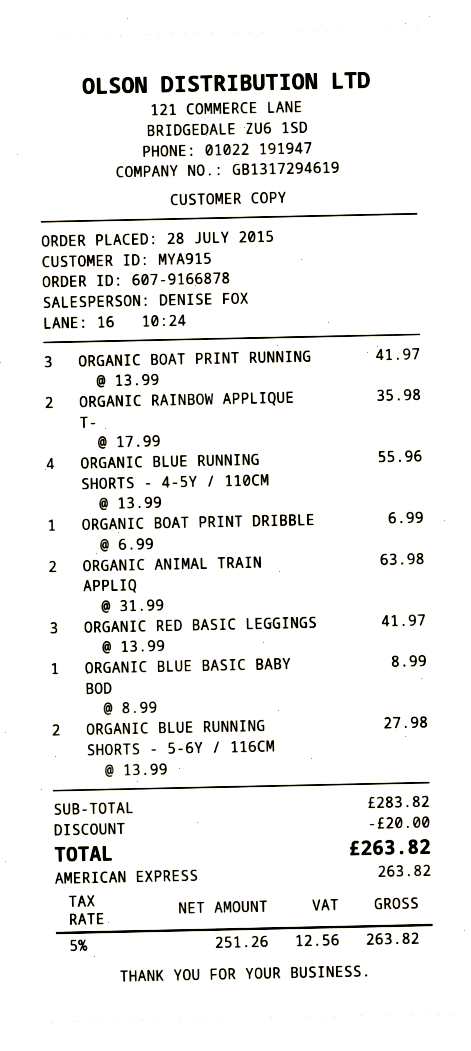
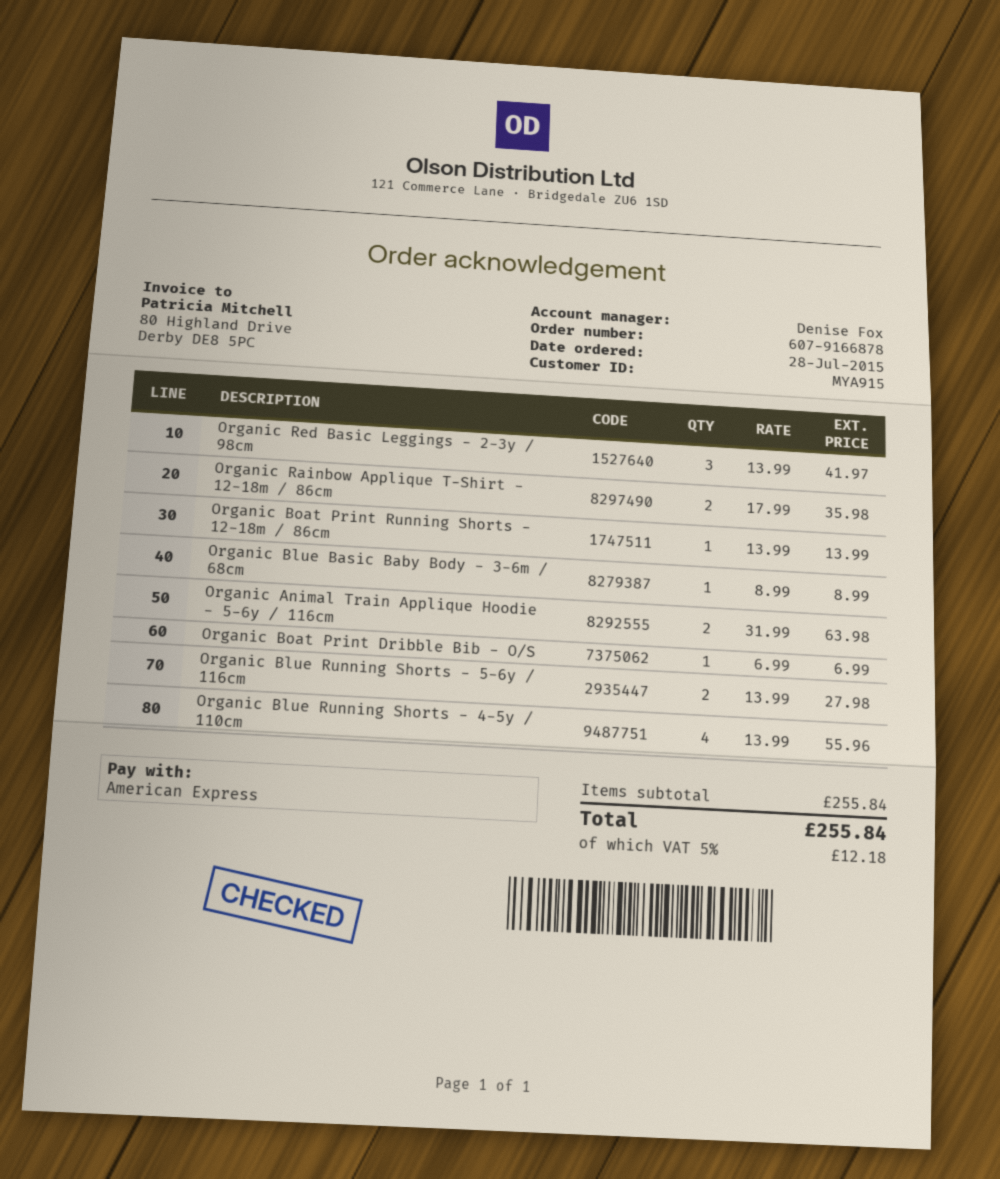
ORGANIC BOAT PRINT RUNNING: 3 x 13.99 = 41.97 -> 1 x 13.99 = 13.99
subtotal: 283.82 -> 255.84
discount: 20.00 -> none
tax: 5% = 12.56 -> 5% = 12.18
total: 263.82 -> 255.84

